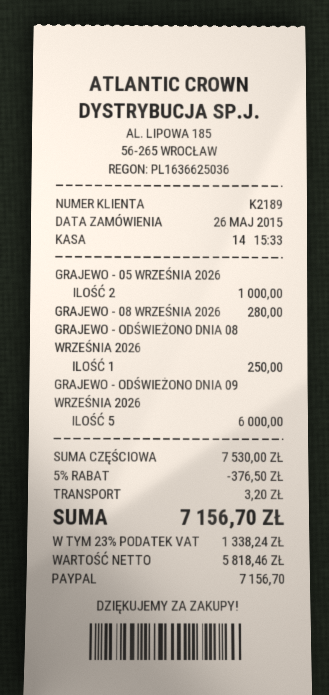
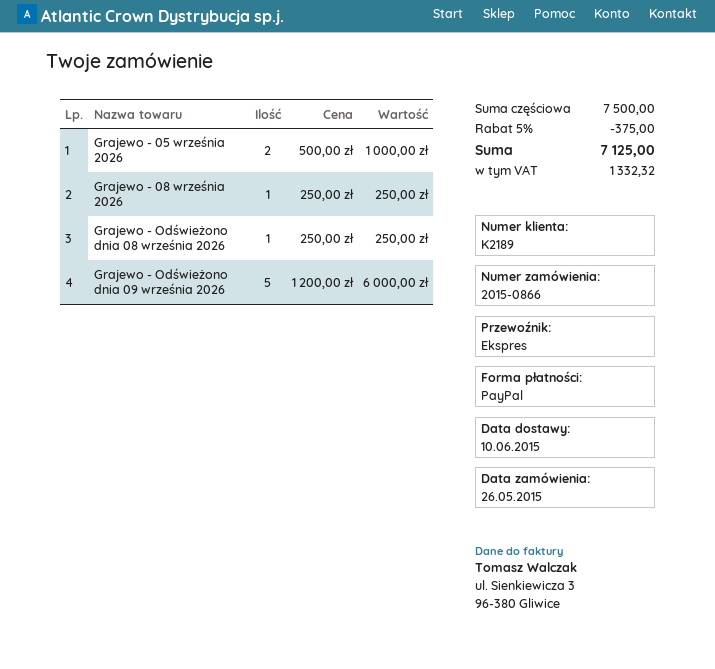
GRAJEWO - 08 WRZEŚNIA 2026: 1 for 280.00 -> 1 for 250.00
subtotal: 7530.00 -> 7500.00
discount: 5% = 376.50 -> 5% = 375.00
shipping: 3.20 -> none
tax: 1338.24 -> 1332.32
total: 7156.70 -> 7125.00

